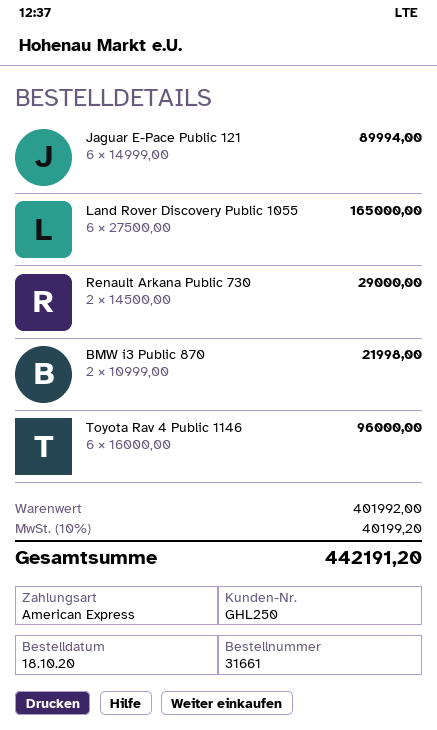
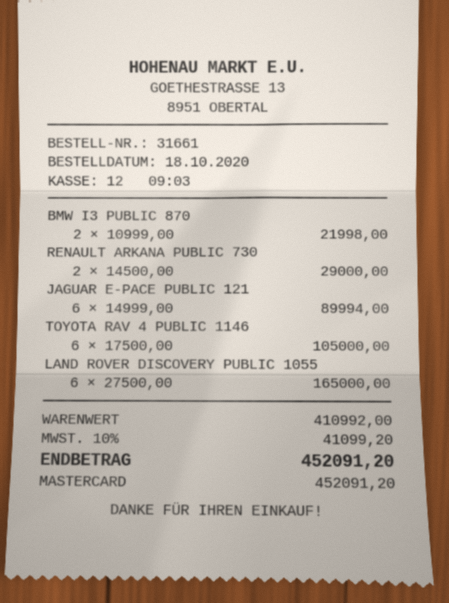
payment method: American Express -> Mastercard
Toyota Rav 4 Public 1146: 6 x 16000.00 = 96000.00 -> 6 x 17500.00 = 105000.00
subtotal: 401992.00 -> 410992.00
tax: 10% = 40199.20 -> 10% = 41099.20
total: 442191.20 -> 452091.20

